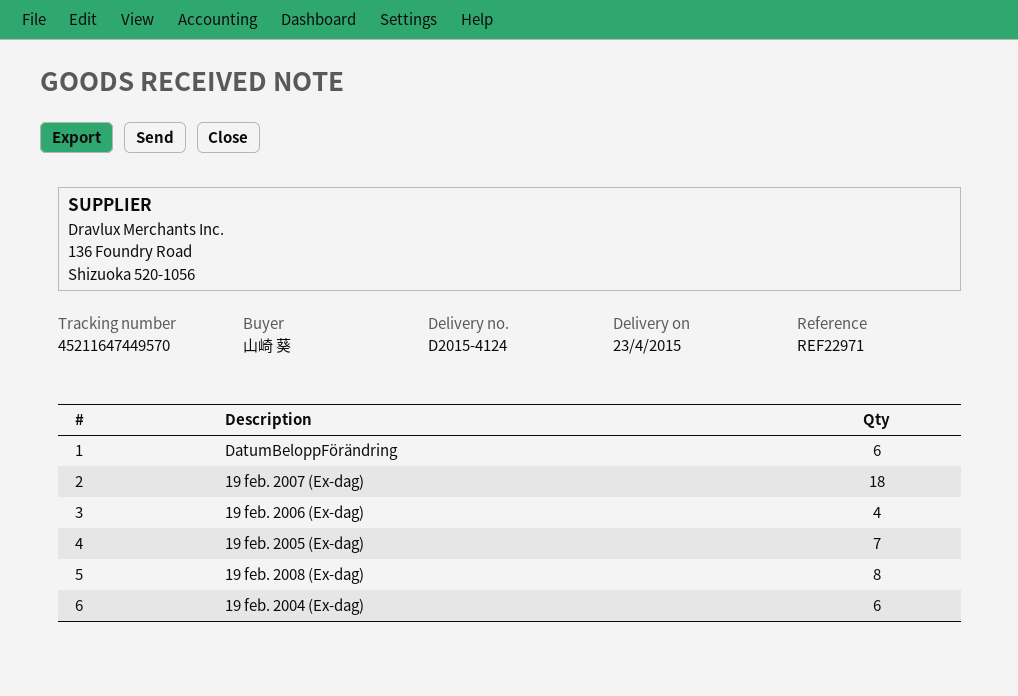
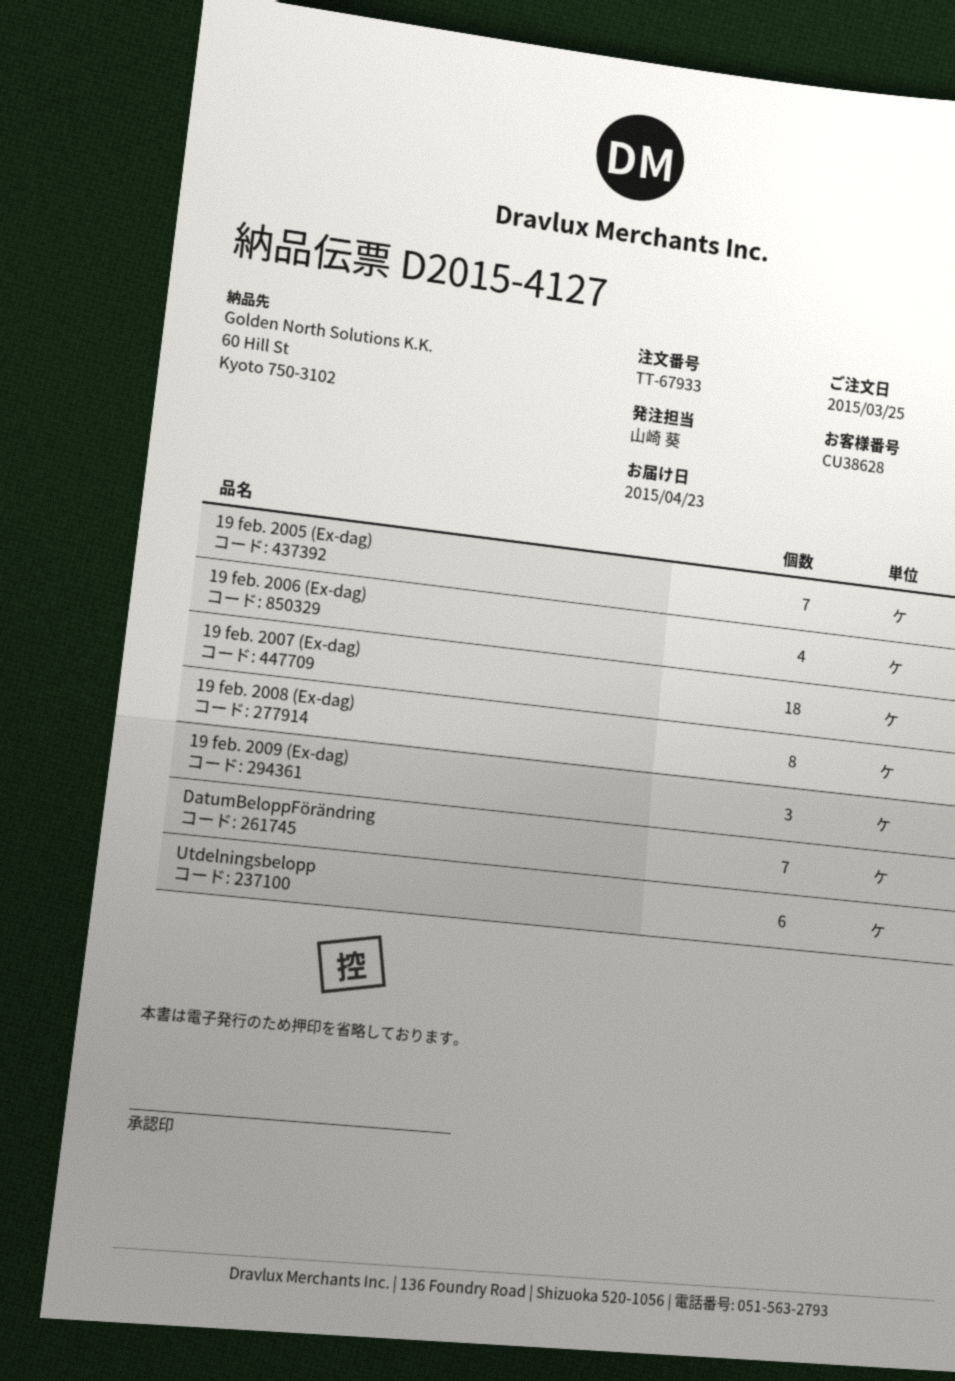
delivery note number: D2015-4124 -> D2015-4127
DatumBeloppFörändring: 6 -> 7
19 feb. 2004 (Ex-dag): 6 -> none
19 feb. 2009 (Ex-dag): none -> 3
Utdelningsbelopp: none -> 6

